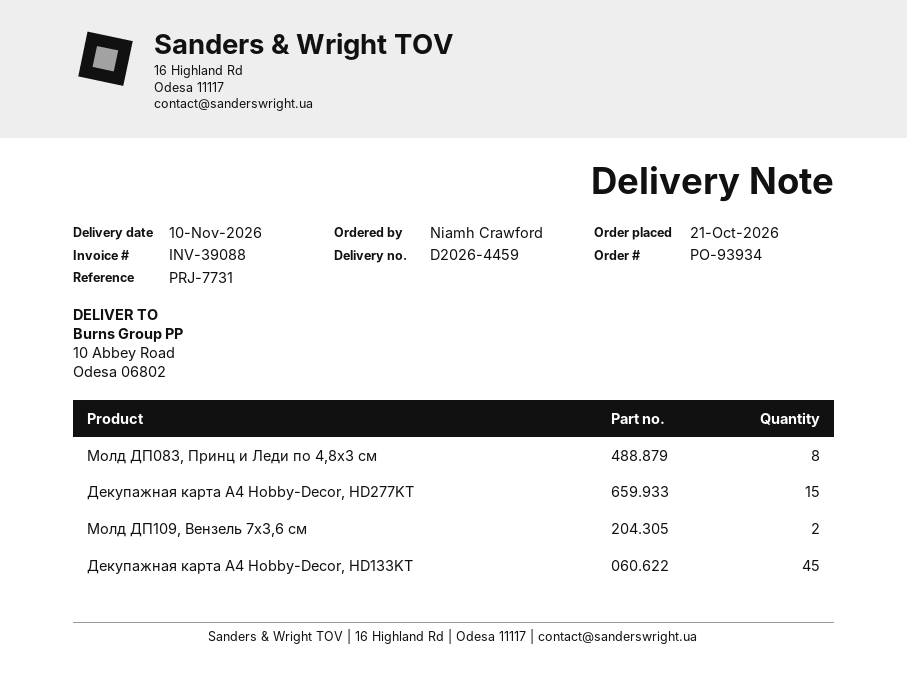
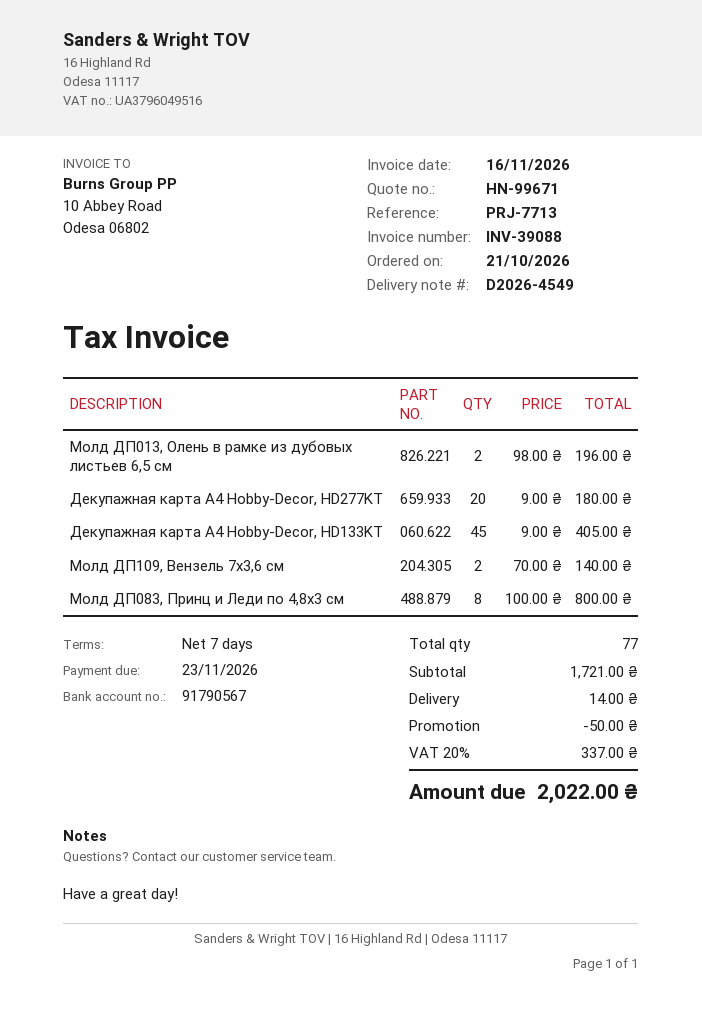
delivery note number: D2026-4459 -> D2026-4549
reference: PRJ-7731 -> PRJ-7713
Декупажная карта А4 Hobby-Decor, HD277KT: 15 -> 20
Молд ДП013, Олень в рамке из дубовых листьев 6,5 см: none -> 2

